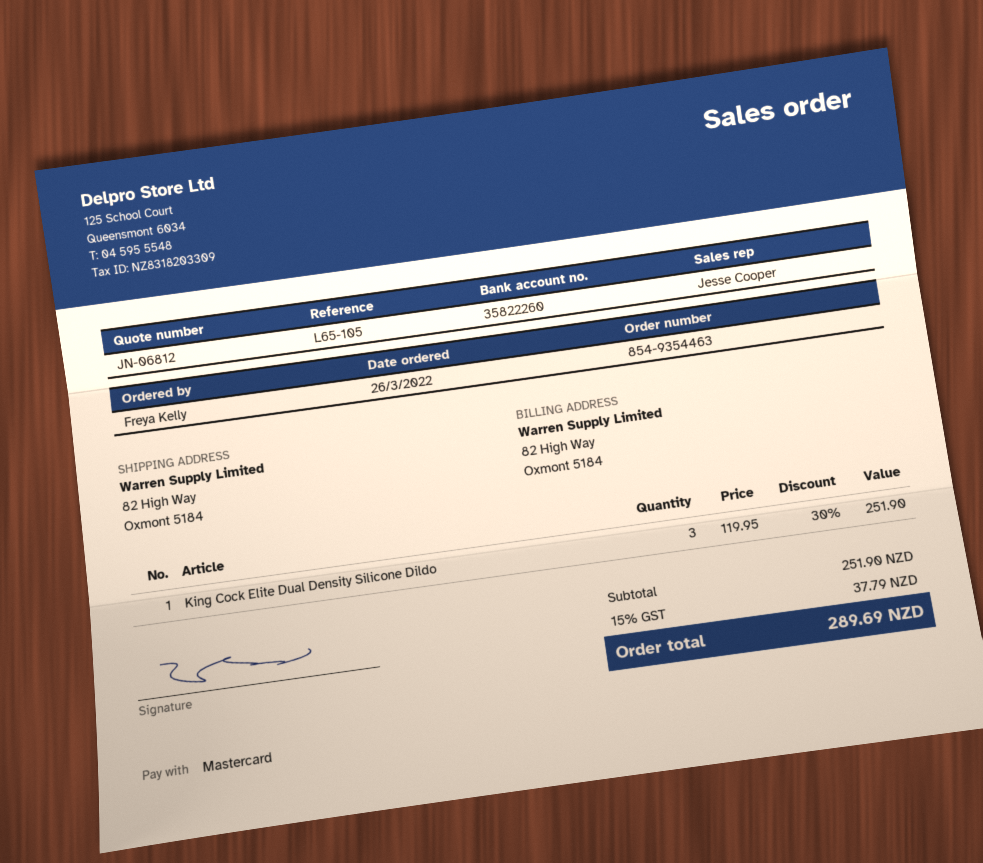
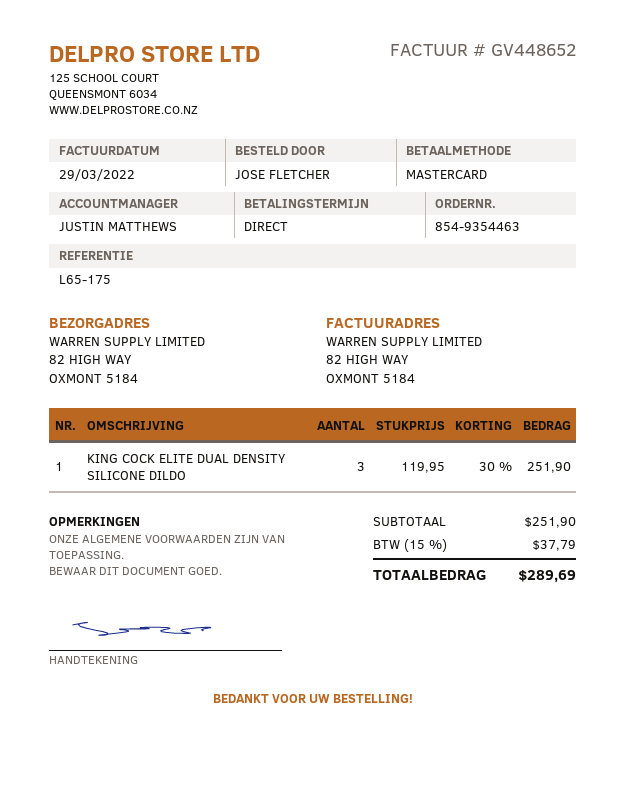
reference: L65-105 -> L65-175
ordered by: Freya Kelly -> JOSE FLETCHER
sales rep: Jesse Cooper -> JUSTIN MATTHEWS

